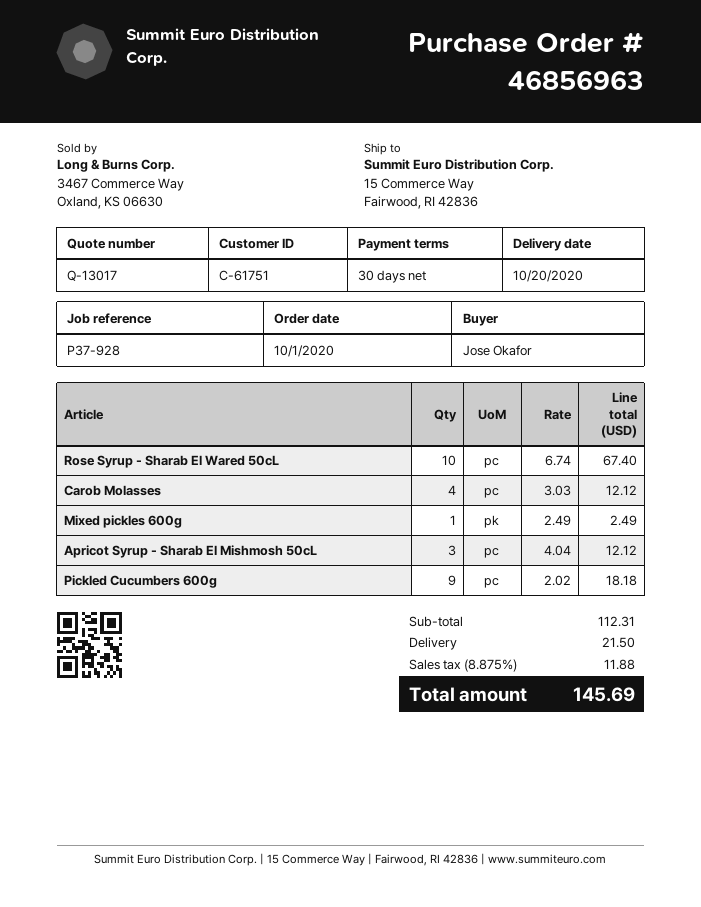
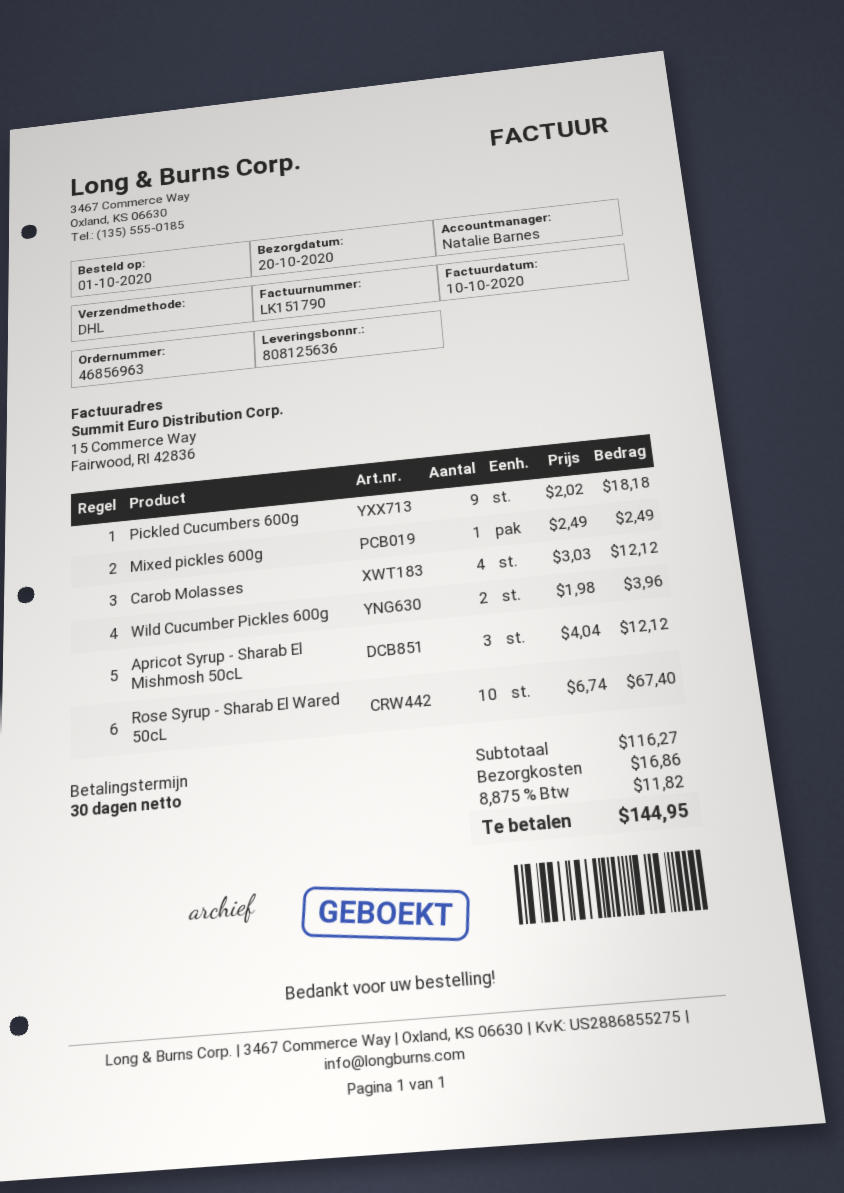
Wild Cucumber Pickles 600g: none -> 2 x 1.98 = 3.96
subtotal: 112.31 -> 116.27
shipping: 21.50 -> 16.86
tax: 8.875% = 11.88 -> 8.875% = 11.82
total: 145.69 -> 144.95

